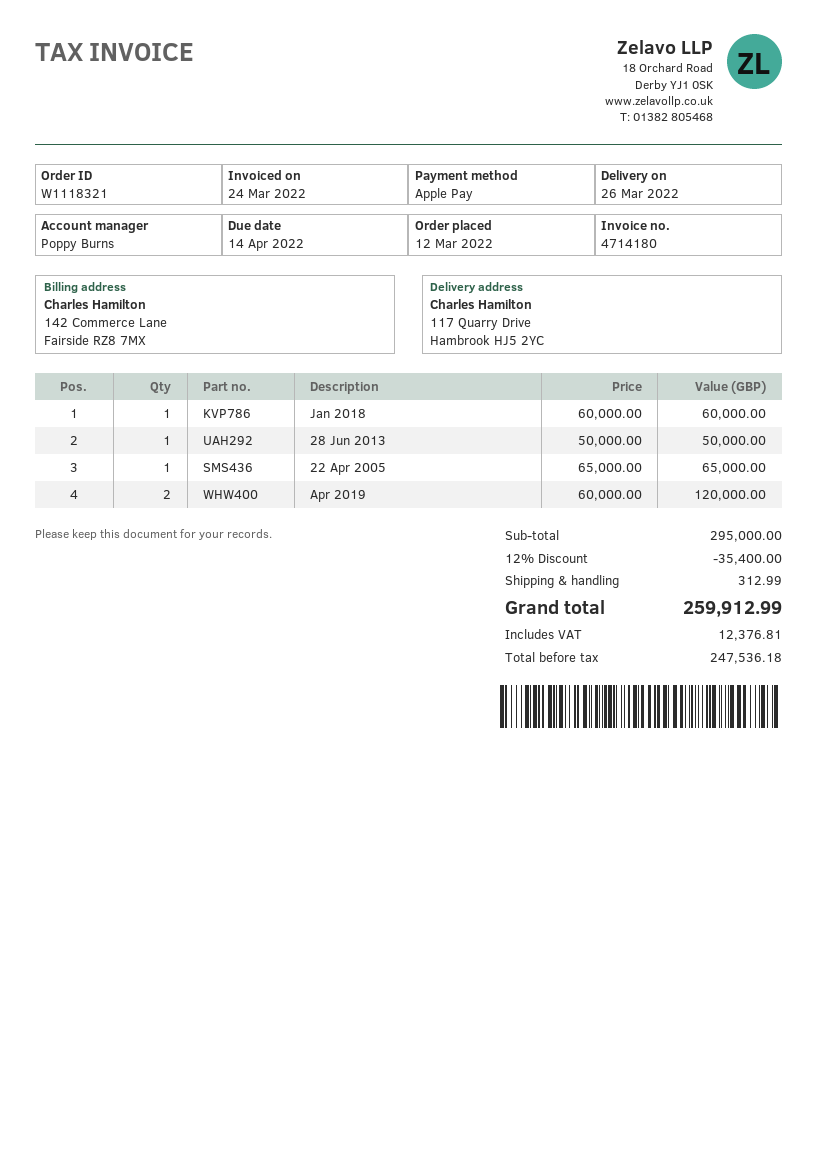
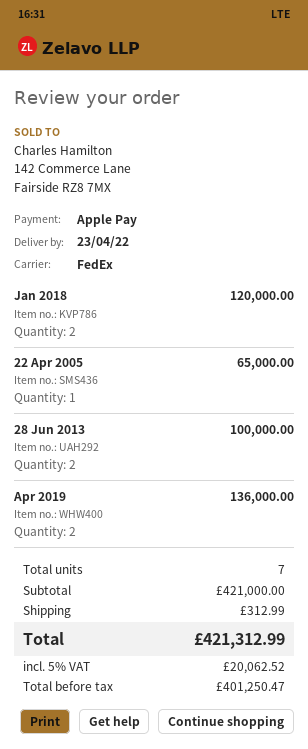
delivery date: 2022-03-26 -> 2022-04-23
Jan 2018: 1 for 60000.00 -> 2 for 120000.00
28 Jun 2013: 1 for 50000.00 -> 2 for 100000.00
Apr 2019: 2 for 120000.00 -> 2 for 136000.00
subtotal: 295000.00 -> 421000.00
discount: 12% = 35400.00 -> none
net: 247536.18 -> 401250.47
tax: 12376.81 -> 20062.52
total: 259912.99 -> 421312.99

